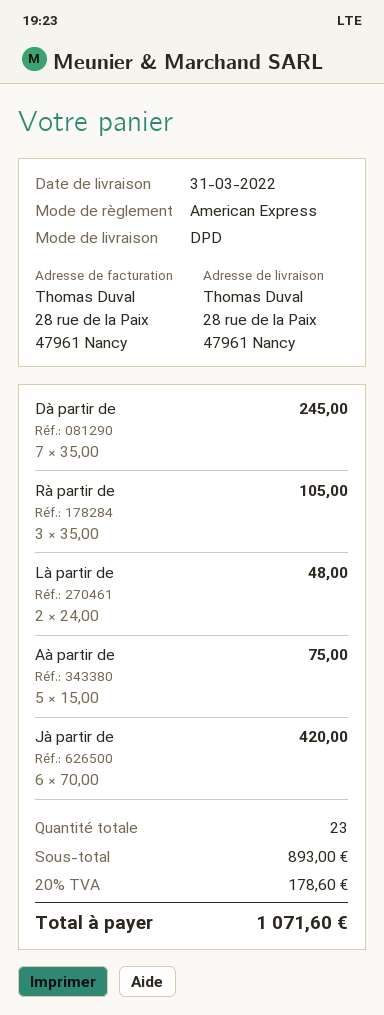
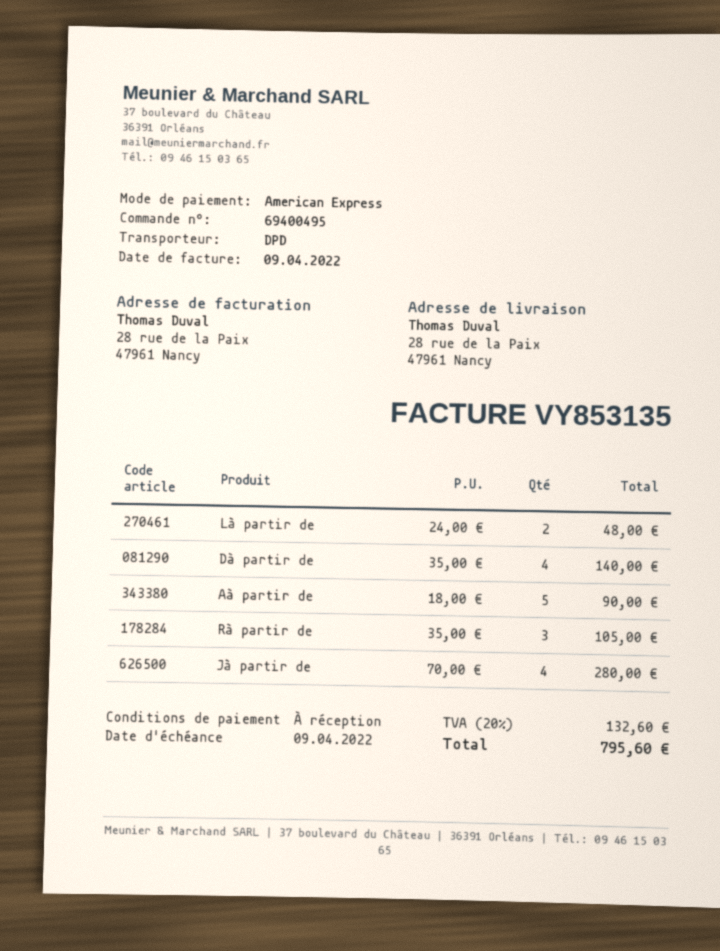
Dà partir de: 7 x 35.00 = 245.00 -> 4 x 35.00 = 140.00
Aà partir de: 5 x 15.00 = 75.00 -> 5 x 18.00 = 90.00
Jà partir de: 6 x 70.00 = 420.00 -> 4 x 70.00 = 280.00
tax: 20% = 178.60 -> 20% = 132.60
total: 1071.60 -> 795.60

